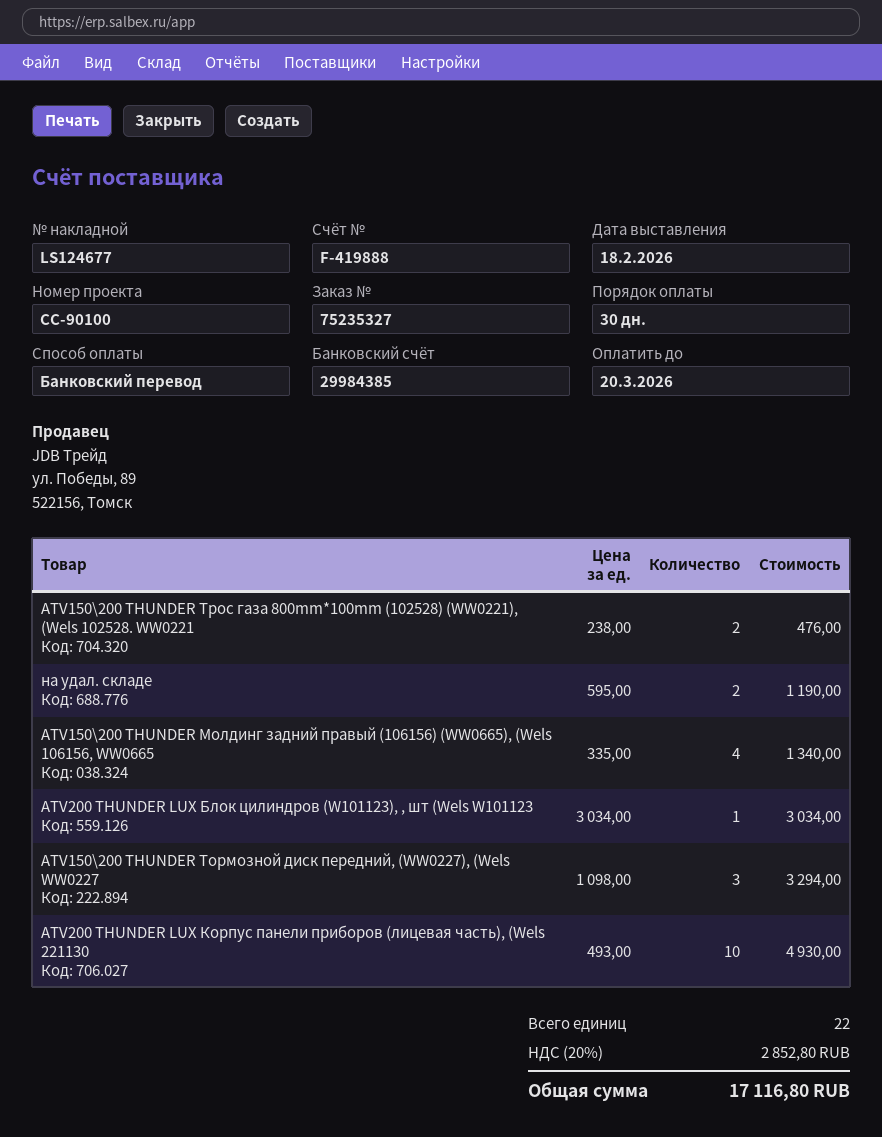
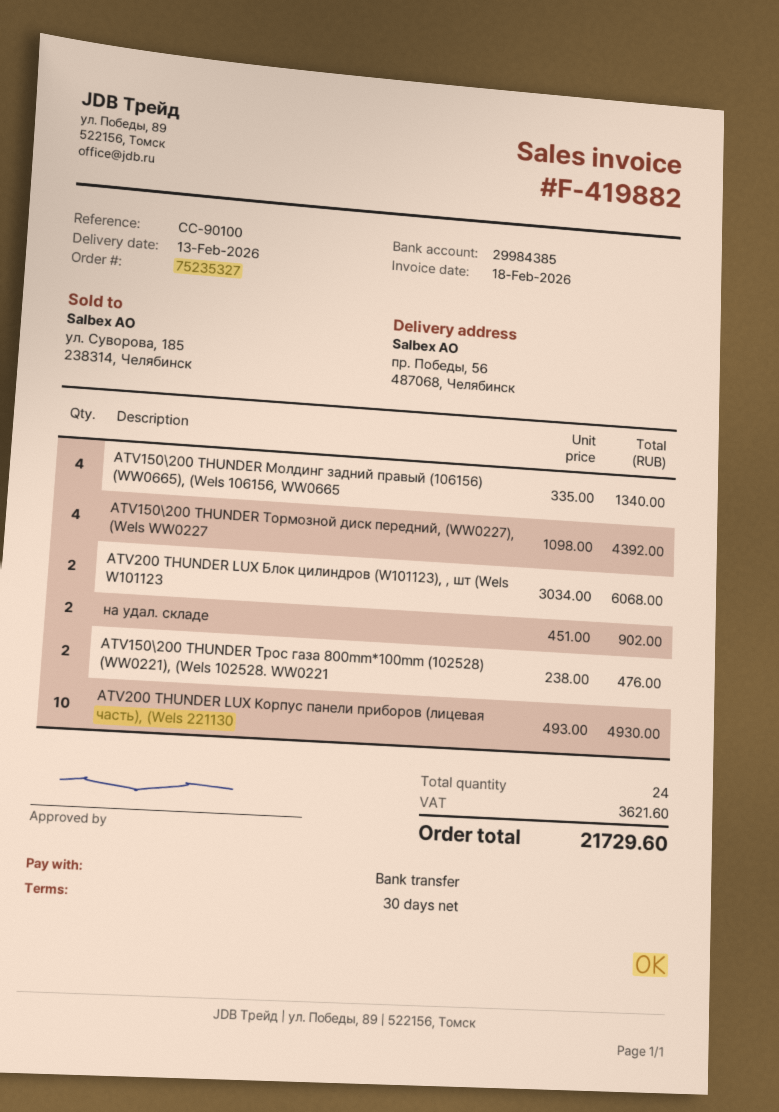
invoice number: F-419888 -> F-419882
на удал. складе: 2 x 595.00 = 1190.00 -> 2 x 451.00 = 902.00
ATV200 THUNDER LUX Блок цилиндров (W101123), , шт (Wels W101123: 1 x 3034.00 = 3034.00 -> 2 x 3034.00 = 6068.00
ATV150\200 THUNDER Тормозной диск передний, (WW0227), (Wels WW0227: 3 x 1098.00 = 3294.00 -> 4 x 1098.00 = 4392.00
total quantity: 22 -> 24
tax: 2852.80 -> 3621.60
total: 17116.80 -> 21729.60

